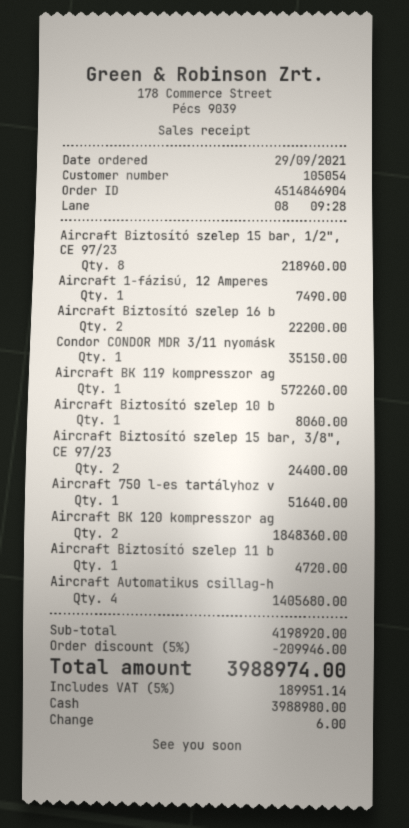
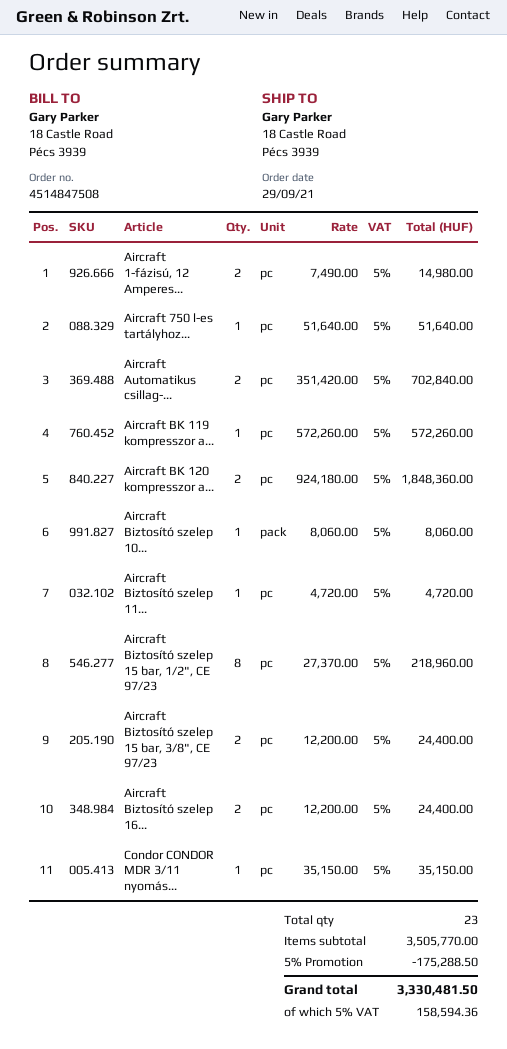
order number: 4514846904 -> 4514847508
Aircraft 1-fázisú, 12 Amperes: 1 for 7490.00 -> 2 for 14980.00
Aircraft Biztosító szelep 16 b: 2 for 22200.00 -> 2 for 24400.00
Aircraft Automatikus csillag-h: 4 for 1405680.00 -> 2 for 702840.00
subtotal: 4198920.00 -> 3505770.00
discount: 5% = 209946.00 -> 5% = 175288.50
tax: 5% = 189951.14 -> 5% = 158594.36
total: 3988974.00 -> 3330481.50

